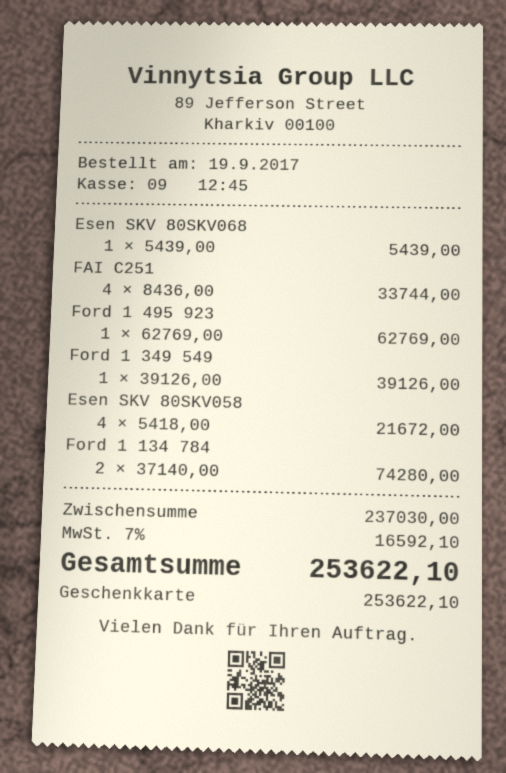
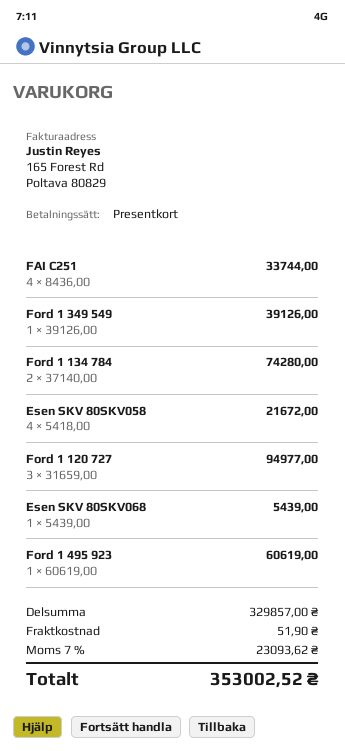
Ford 1 495 923: 1 x 62769.00 = 62769.00 -> 1 x 60619.00 = 60619.00
Ford 1 120 727: none -> 3 x 31659.00 = 94977.00
subtotal: 237030.00 -> 329857.00
shipping: none -> 51.90
tax: 7% = 16592.10 -> 7% = 23093.62
total: 253622.10 -> 353002.52

